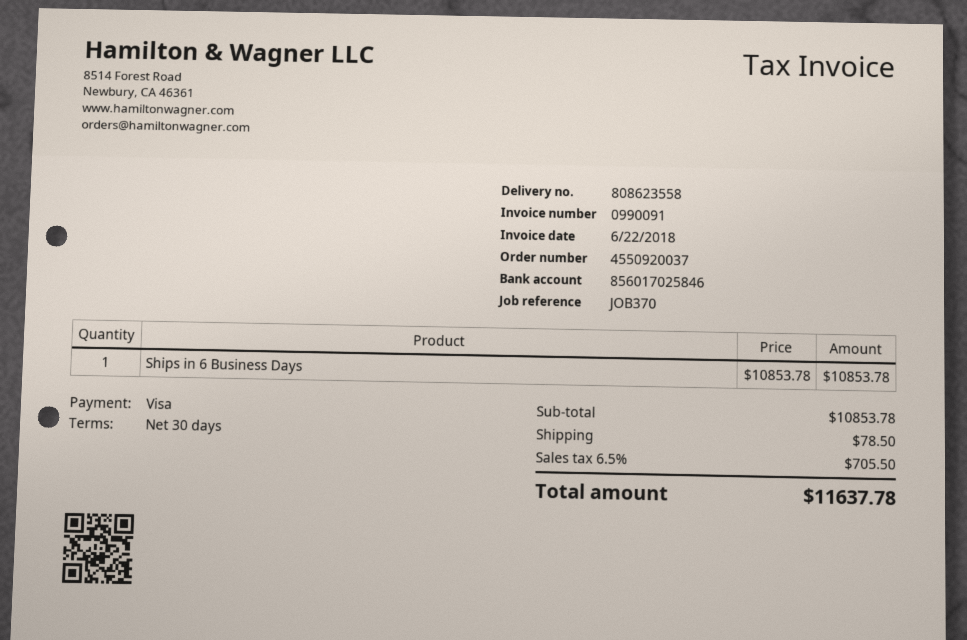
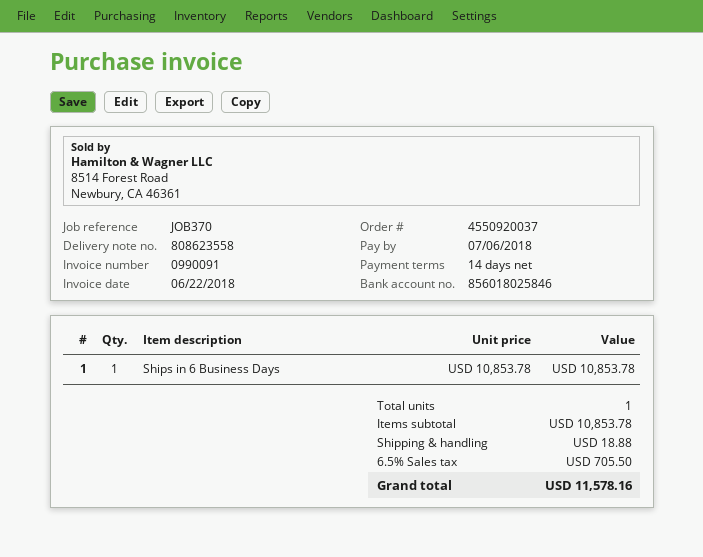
payment terms: 30 days -> 14 days
bank account: 856017025846 -> 856018025846
shipping: 78.50 -> 18.88
total: 11637.78 -> 11578.16

